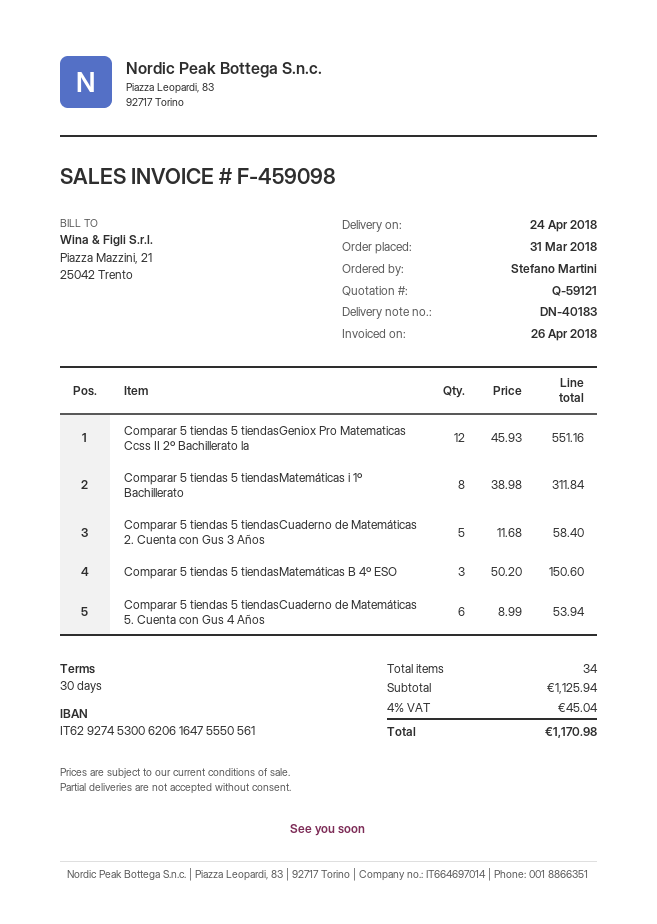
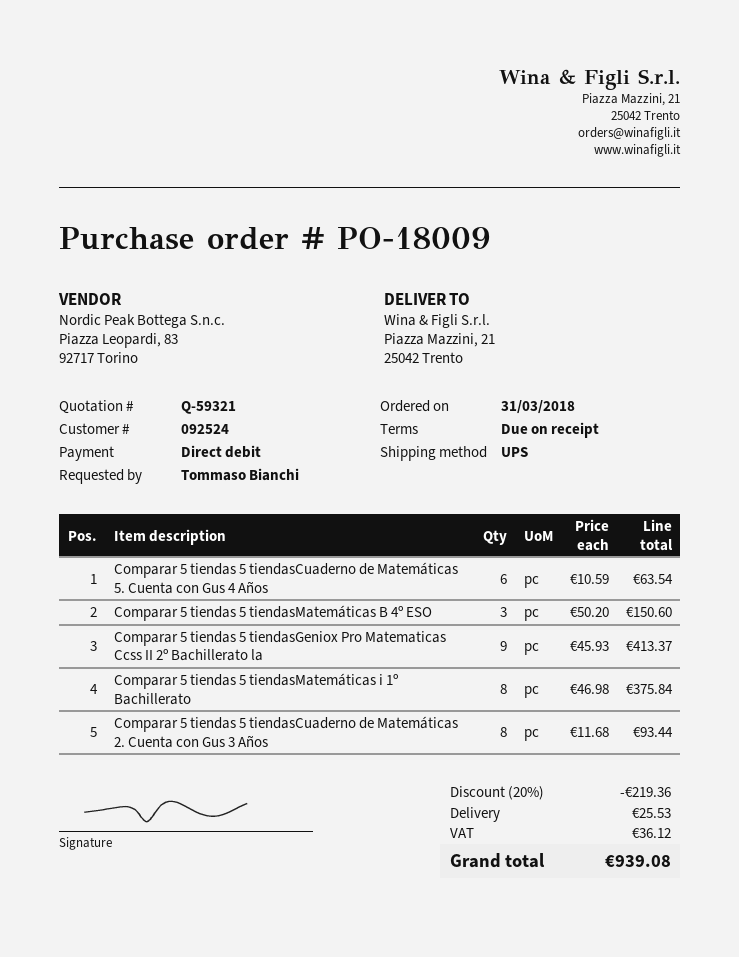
quote number: Q-59121 -> Q-59321
payment terms: 30 days -> on receipt
ordered by: Stefano Martini -> Tommaso Bianchi
Comparar 5 tiendas 5 tiendasGeniox Pro Matematicas Ccss II 2º Bachillerato la: 12 x 45.93 = 551.16 -> 9 x 45.93 = 413.37
Comparar 5 tiendas 5 tiendasMatemáticas i 1º Bachillerato: 8 x 38.98 = 311.84 -> 8 x 46.98 = 375.84
Comparar 5 tiendas 5 tiendasCuaderno de Matemáticas 2. Cuenta con Gus 3 Años: 5 x 11.68 = 58.40 -> 8 x 11.68 = 93.44
Comparar 5 tiendas 5 tiendasCuaderno de Matemáticas 5. Cuenta con Gus 4 Años: 6 x 8.99 = 53.94 -> 6 x 10.59 = 63.54
discount: none -> 20% = 219.36
shipping: none -> 25.53
tax: 45.04 -> 36.12
total: 1170.98 -> 939.08

